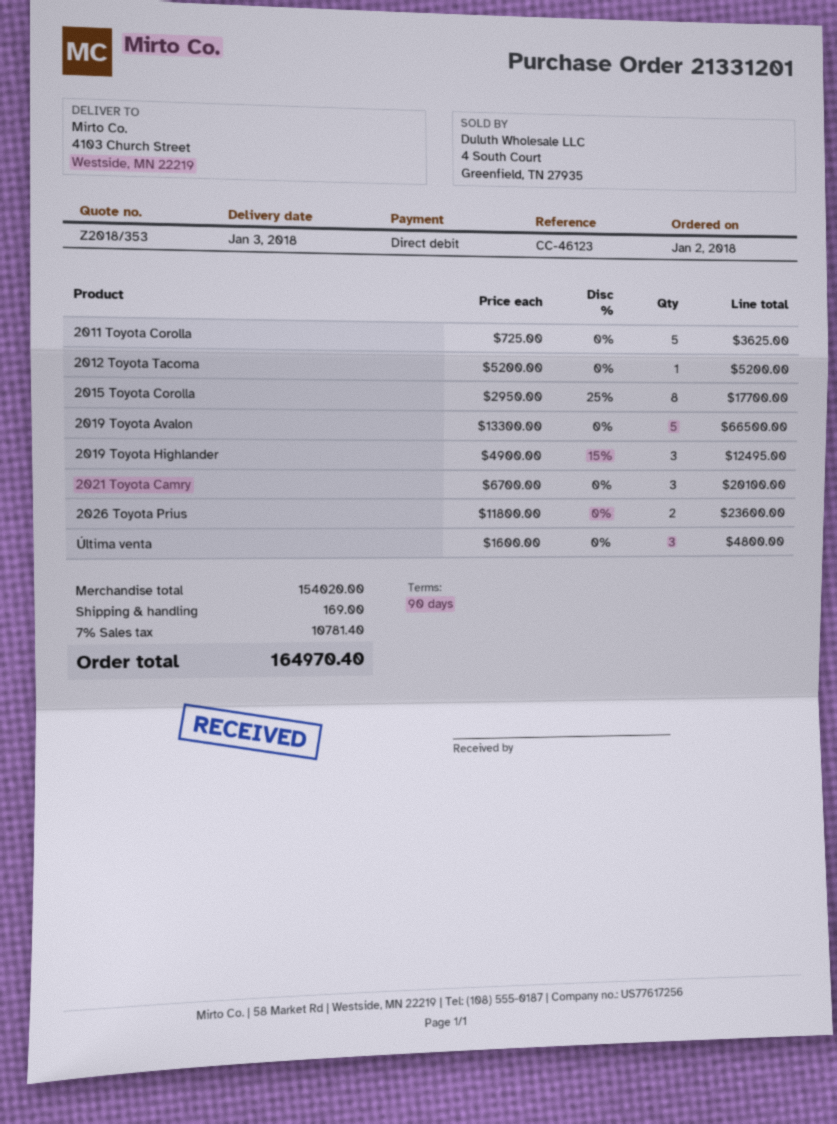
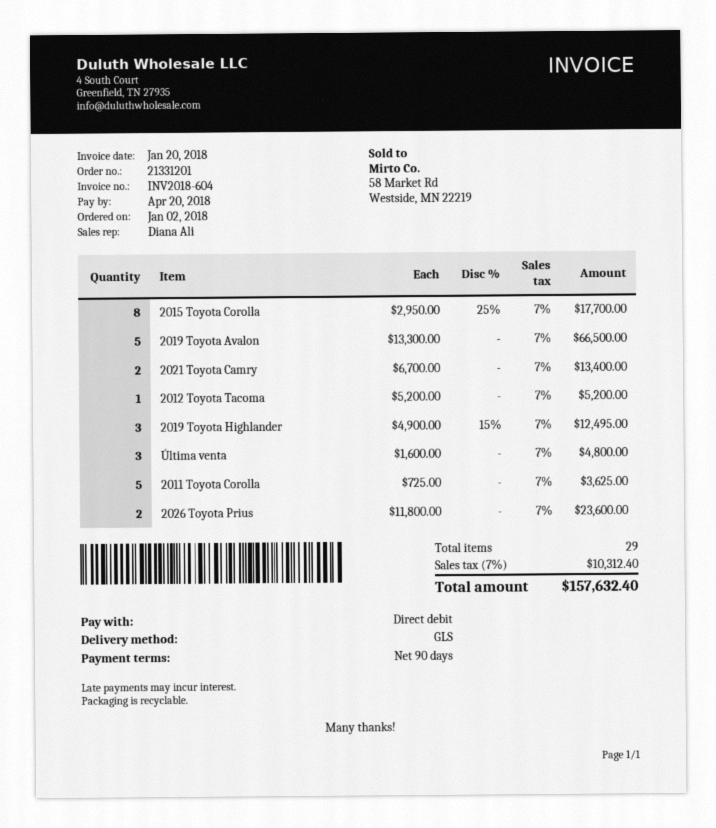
2021 Toyota Camry: 3 x 6700.00 = 20100.00 -> 2 x 6700.00 = 13400.00
shipping: 169.00 -> none
tax: 7% = 10781.40 -> 7% = 10312.40
total: 164970.40 -> 157632.40

